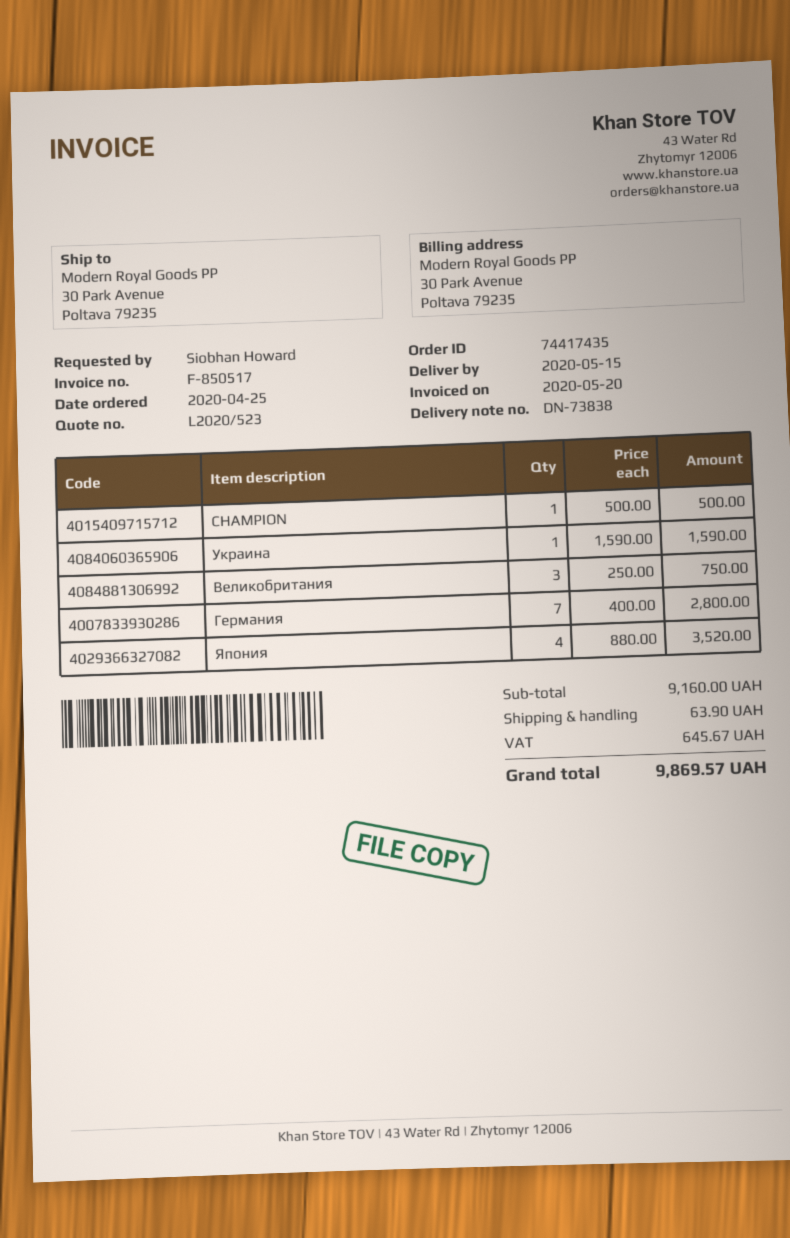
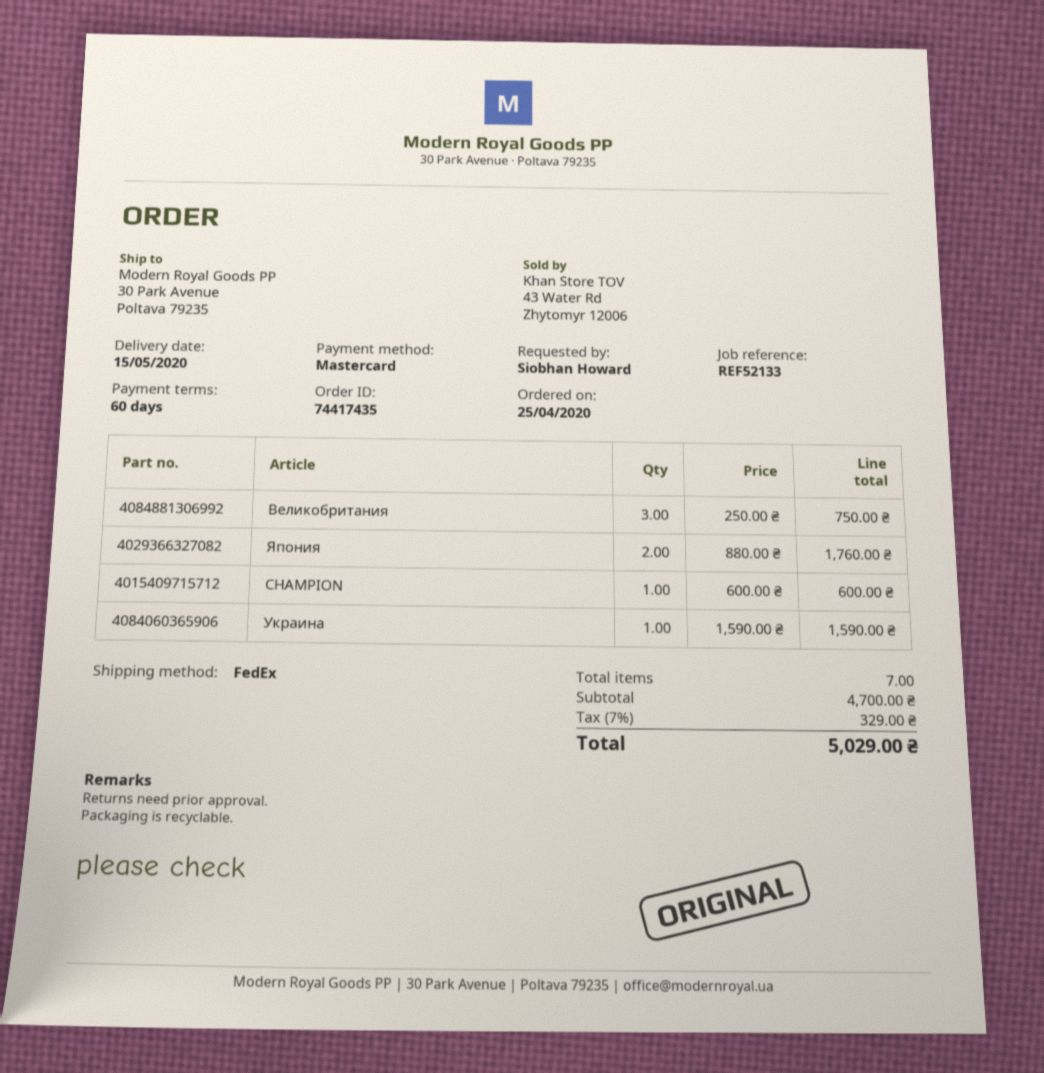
CHAMPION: 1 x 500.00 = 500.00 -> 1 x 600.00 = 600.00
Германия: 7 x 400.00 = 2800.00 -> none
Япония: 4 x 880.00 = 3520.00 -> 2 x 880.00 = 1760.00
subtotal: 9160.00 -> 4700.00
shipping: 63.90 -> none
tax: 645.67 -> 329.00
total: 9869.57 -> 5029.00

